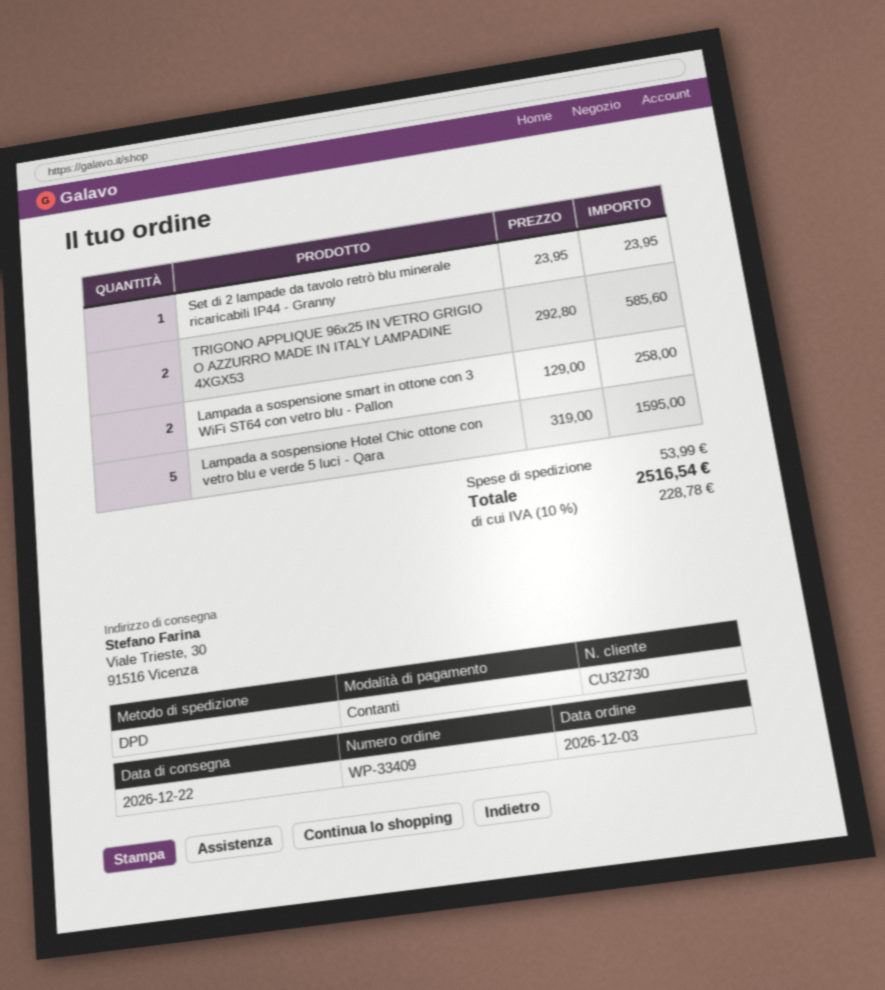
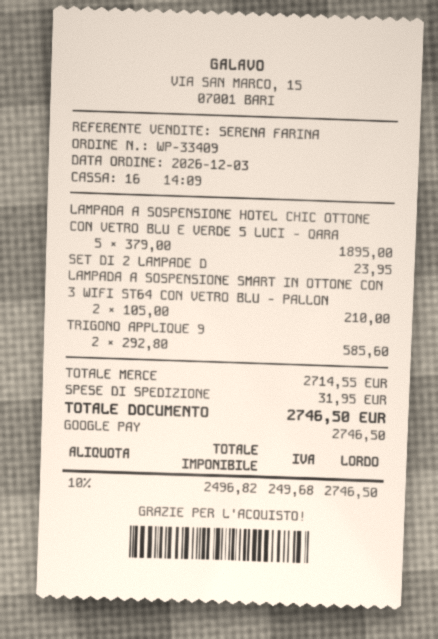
payment method: cash -> Google Pay
Lampada a sospensione smart in ottone con 3 WiFi ST64 con vetro blu - Pallon: 2 x 129.00 = 258.00 -> 2 x 105.00 = 210.00
Lampada a sospensione Hotel Chic ottone con vetro blu e verde 5 luci - Qara: 5 x 319.00 = 1595.00 -> 5 x 379.00 = 1895.00
shipping: 53.99 -> 31.95
tax: 10% = 228.78 -> 10% = 249.68
total: 2516.54 -> 2746.50

